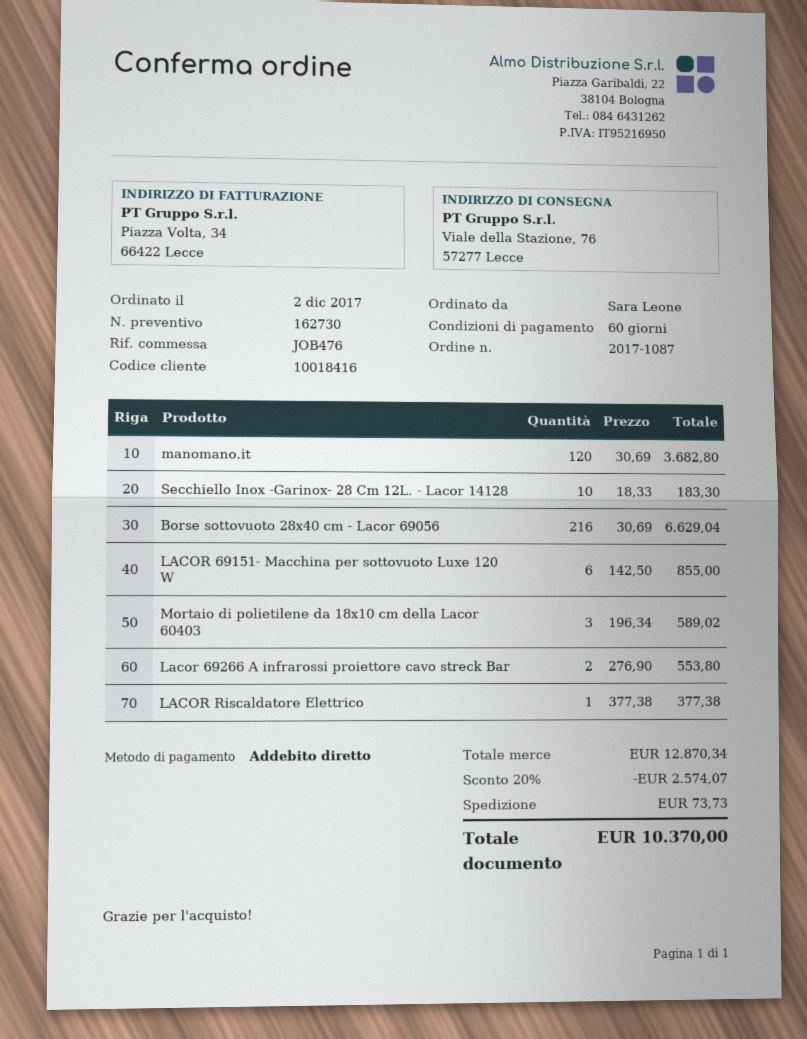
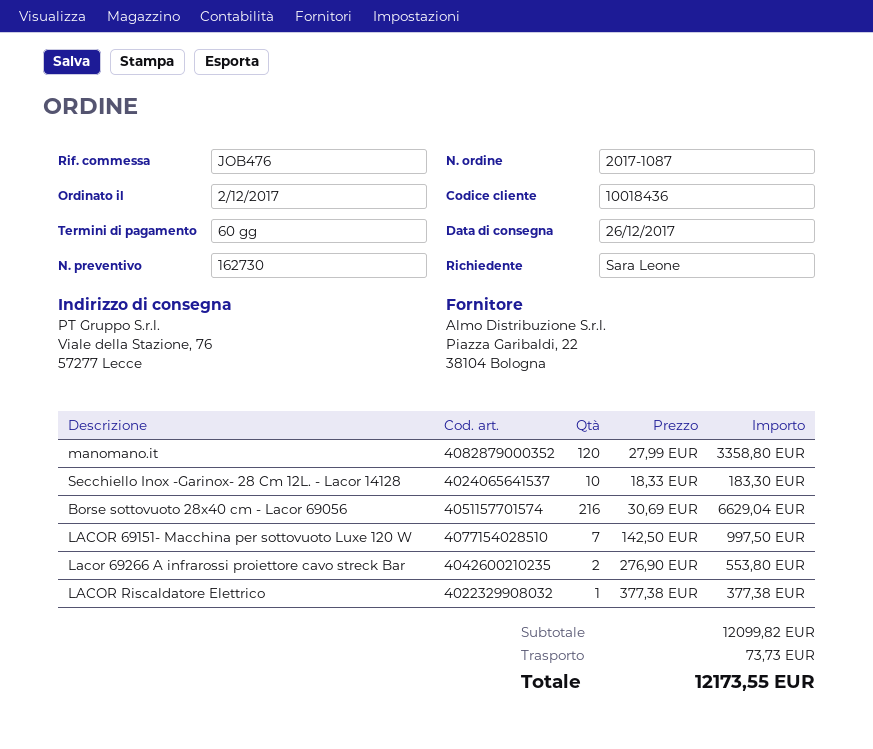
customer number: 10018416 -> 10018436
manomano.it: 120 x 30.69 = 3682.80 -> 120 x 27.99 = 3358.80
LACOR 69151- Macchina per sottovuoto Luxe 120 W: 6 x 142.50 = 855.00 -> 7 x 142.50 = 997.50
Mortaio di polietilene da 18x10 cm della Lacor 60403: 3 x 196.34 = 589.02 -> none
subtotal: 12870.34 -> 12099.82
discount: 20% = 2574.07 -> none
total: 10370.00 -> 12173.55

